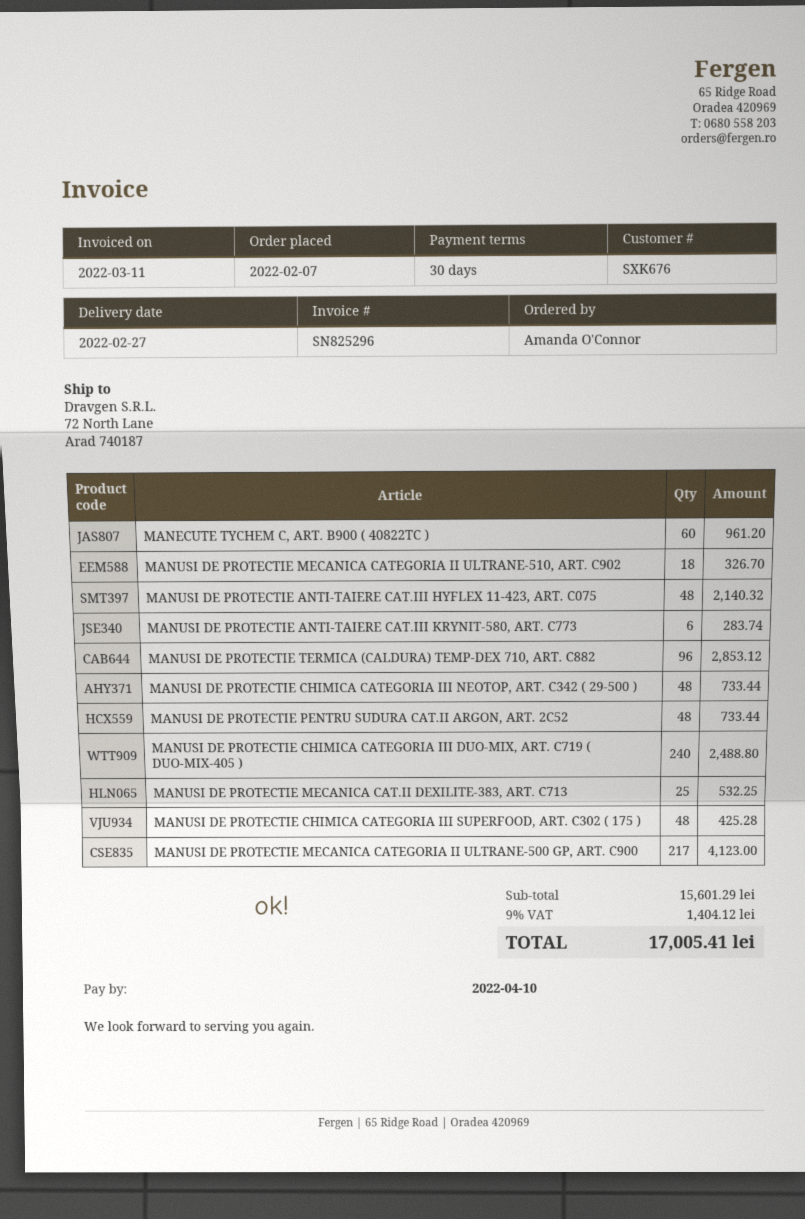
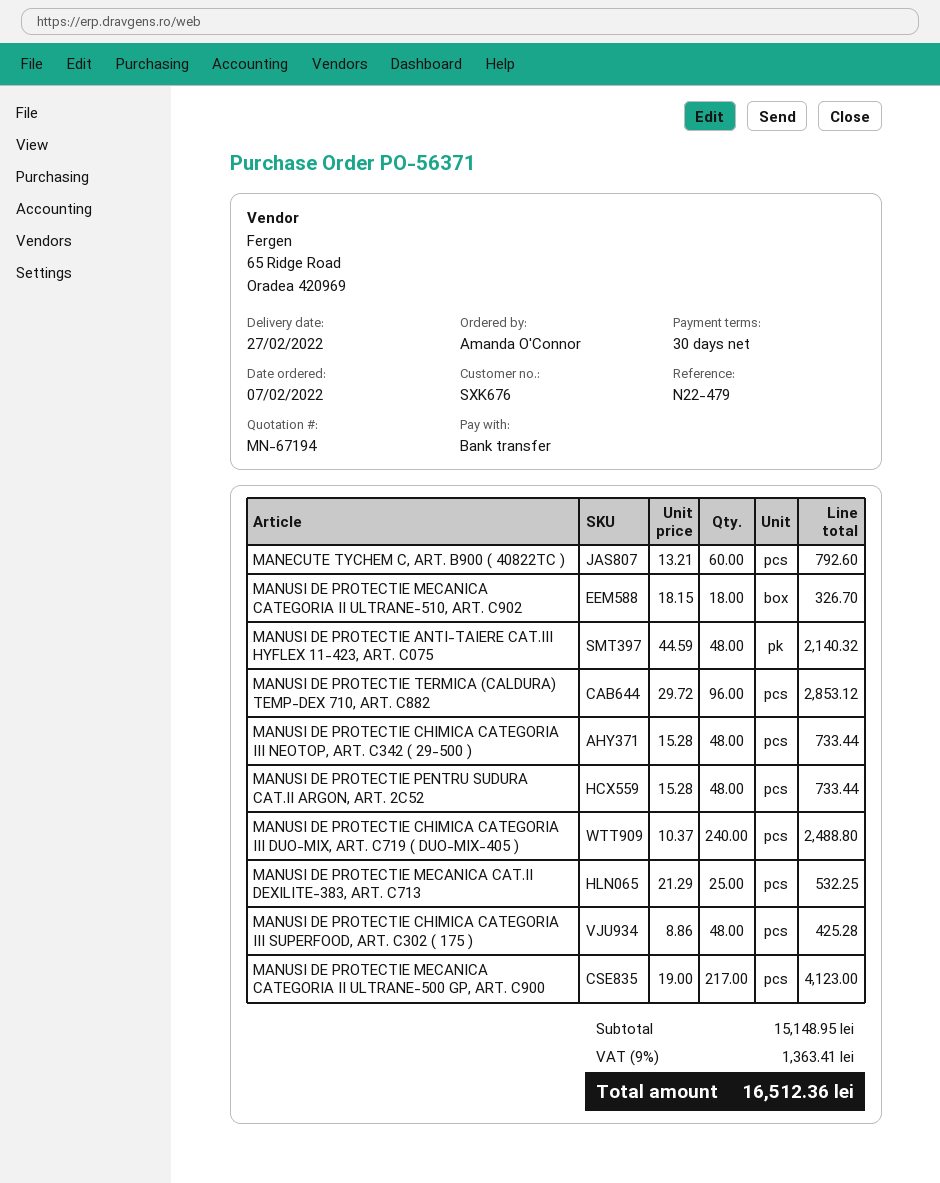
MANECUTE TYCHEM C, ART. B900 ( 40822TC ): 60 for 961.20 -> 60 for 792.60
MANUSI DE PROTECTIE ANTI-TAIERE CAT.III KRYNIT-580, ART. C773: 6 for 283.74 -> none
subtotal: 15601.29 -> 15148.95
tax: 9% = 1404.12 -> 9% = 1363.41
total: 17005.41 -> 16512.36

